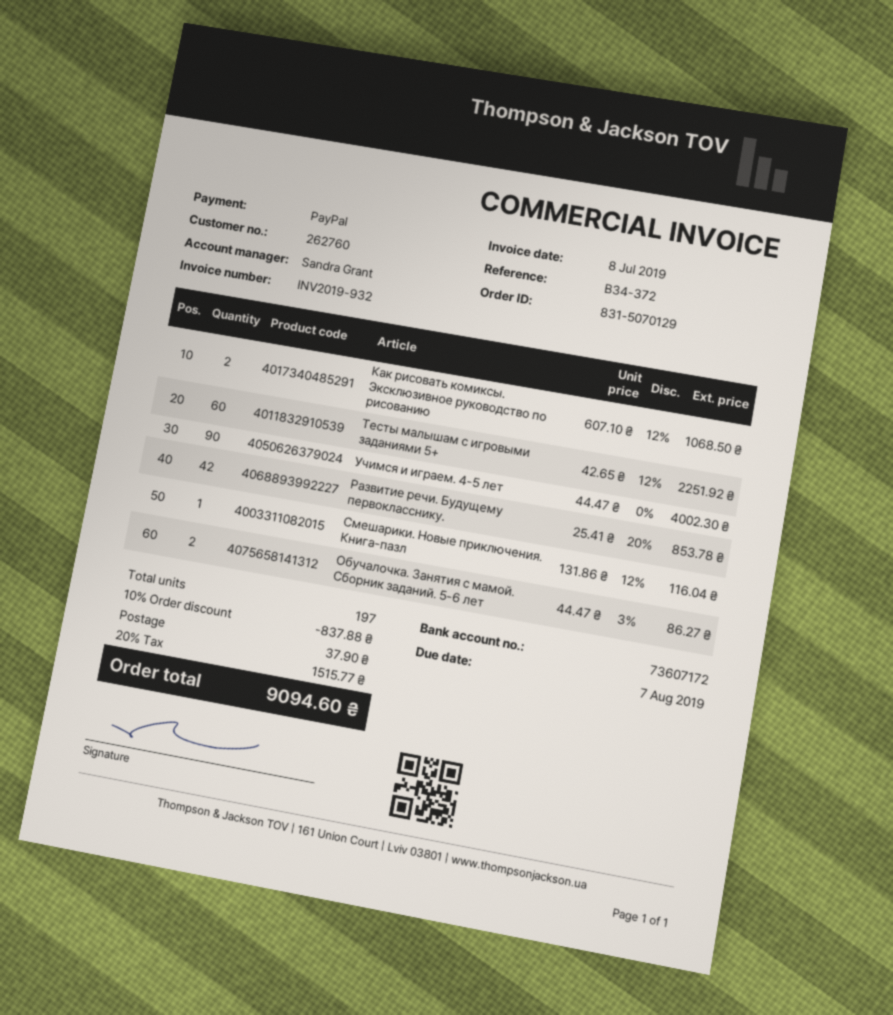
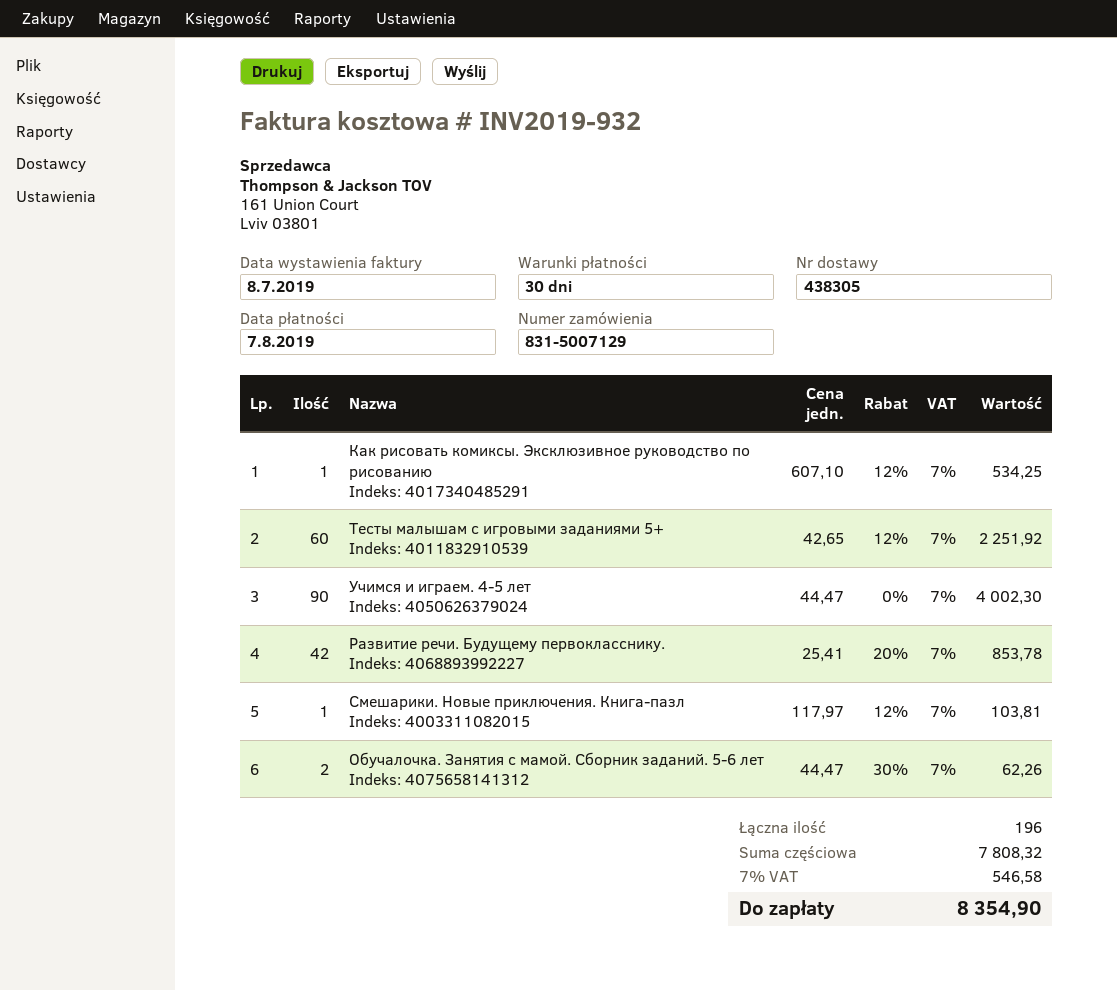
order number: 831-5070129 -> 831-5007129
Как рисовать комиксы. Эксклюзивное руководство по рисованию: 2 x 607.10 - 12% = 1068.50 -> 1 x 607.10 - 12% = 534.25
Смешарики. Новые приключения. Книга-пазл: 1 x 131.86 - 12% = 116.04 -> 1 x 117.97 - 12% = 103.81
Обучалочка. Занятия с мамой. Сборник заданий. 5-6 лет: 2 x 44.47 - 3% = 86.27 -> 2 x 44.47 - 30% = 62.26
total quantity: 197 -> 196
discount: 10% = 837.88 -> none
shipping: 37.90 -> none
tax: 20% = 1515.77 -> 7% = 546.58
total: 9094.60 -> 8354.90

